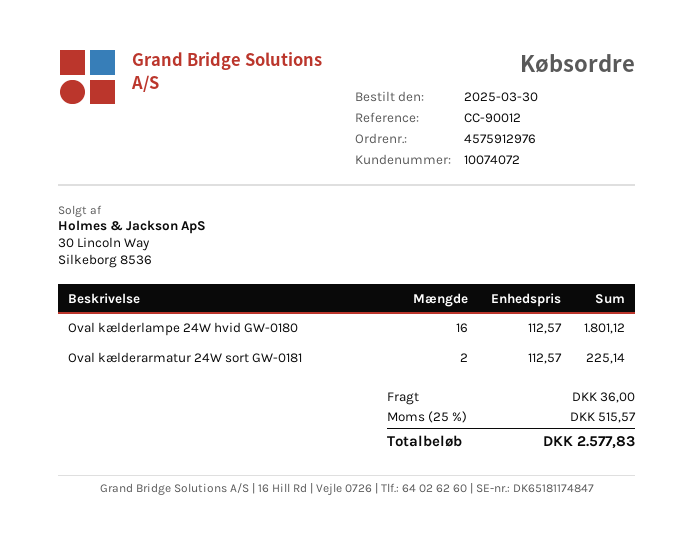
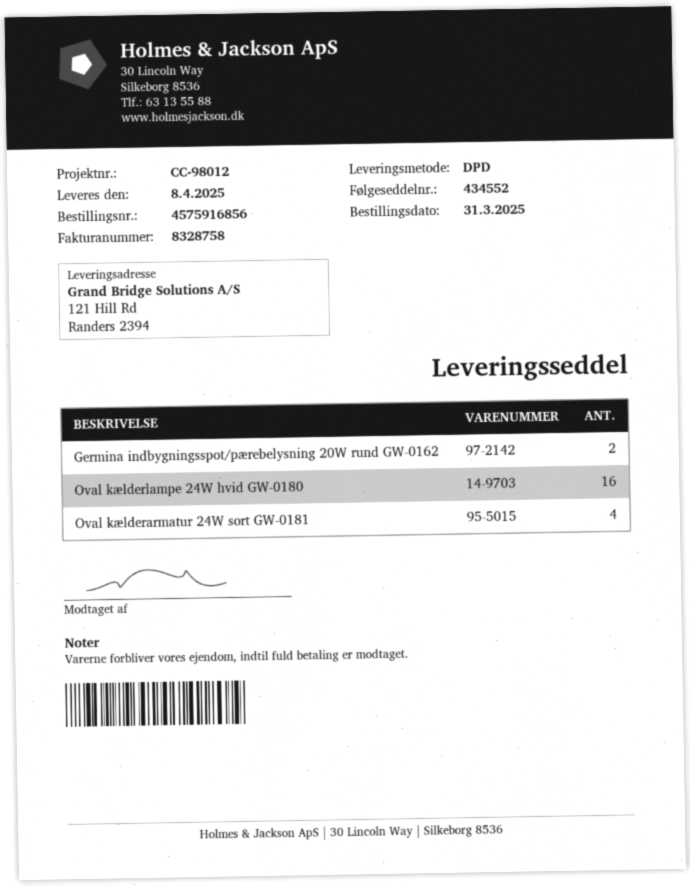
order number: 4575912976 -> 4575916856
order date: 2025-03-30 -> 2025-03-31
reference: CC-90012 -> CC-98012
Oval kælderarmatur 24W sort GW-0181: 2 -> 4
Germina indbygningsspot/pærebelysning 20W rund GW-0162: none -> 2

